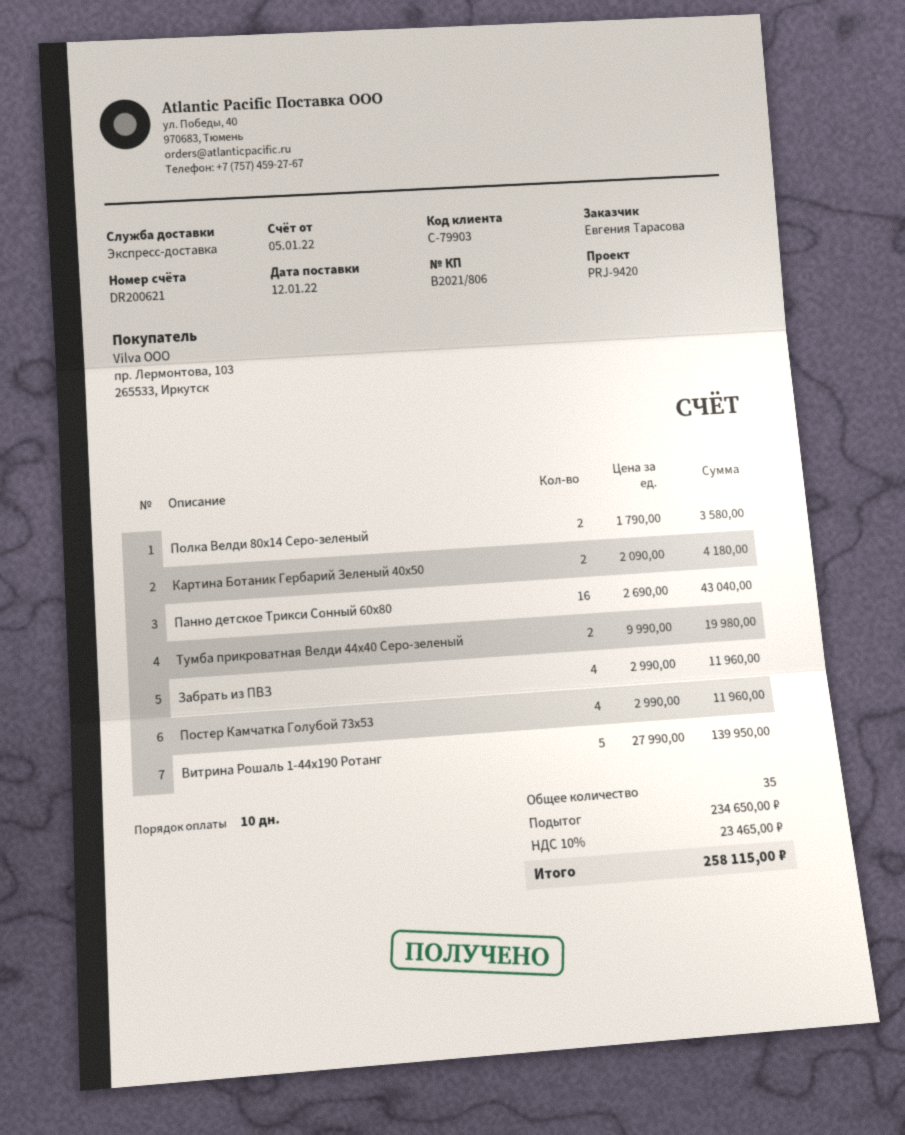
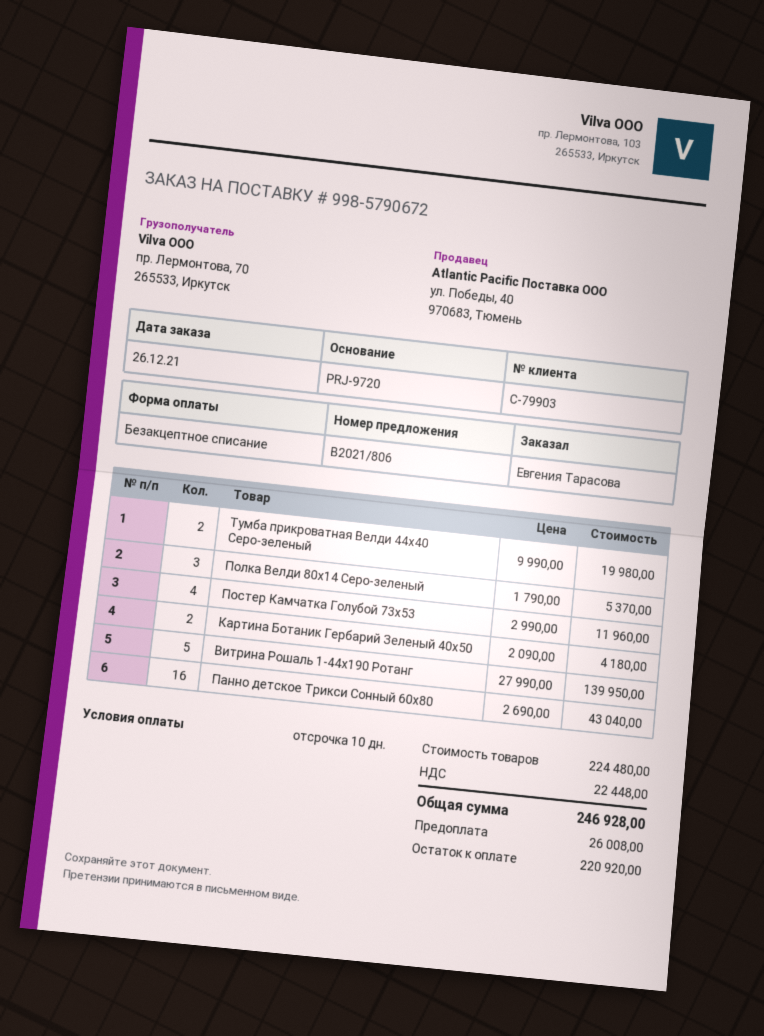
reference: PRJ-9420 -> PRJ-9720
Полка Велди 80x14 Серо-зеленый: 2 x 1790.00 = 3580.00 -> 3 x 1790.00 = 5370.00
Забрать из ПВЗ: 4 x 2990.00 = 11960.00 -> none
subtotal: 234650.00 -> 224480.00
tax: 23465.00 -> 22448.00
total: 258115.00 -> 246928.00

